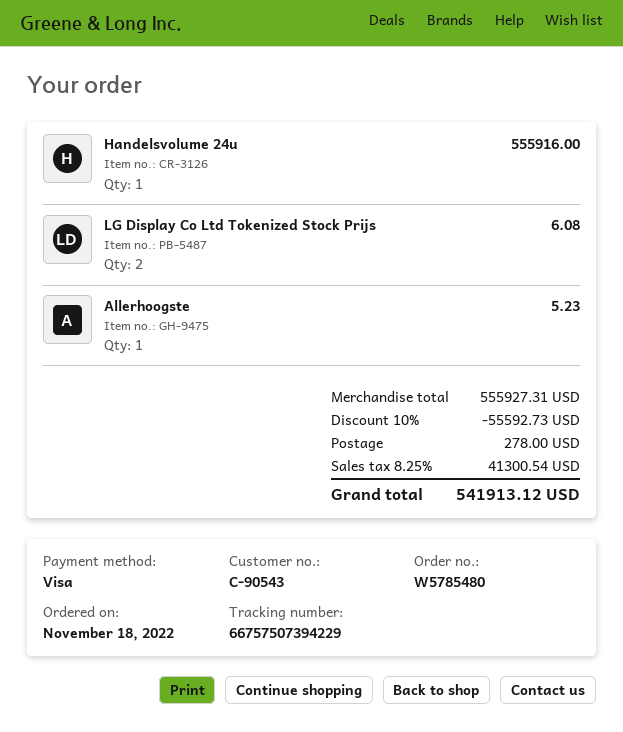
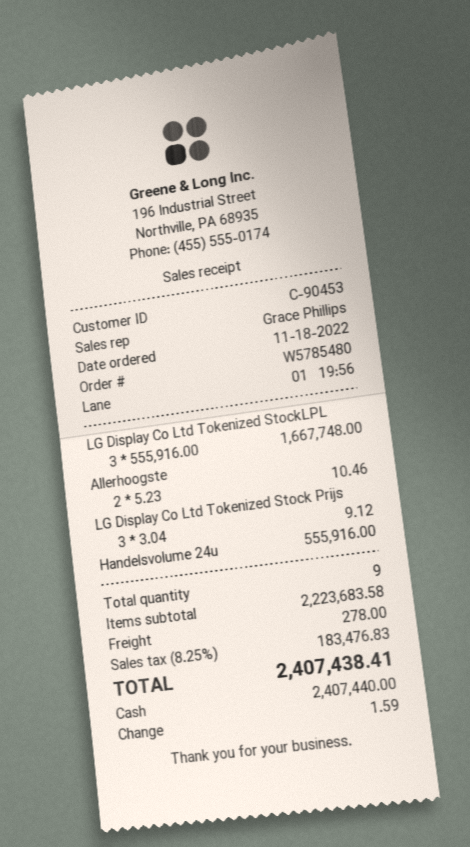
customer number: C-90543 -> C-90453
payment method: Visa -> cash
LG Display Co Ltd Tokenized Stock Prijs: 2 for 6.08 -> 3 for 9.12
Allerhoogste: 1 for 5.23 -> 2 for 10.46
LG Display Co Ltd Tokenized StockLPL: none -> 3 for 1667748.00
subtotal: 555927.31 -> 2223683.58
discount: 10% = 55592.73 -> none
tax: 8.25% = 41300.54 -> 8.25% = 183476.83
total: 541913.12 -> 2407438.41

